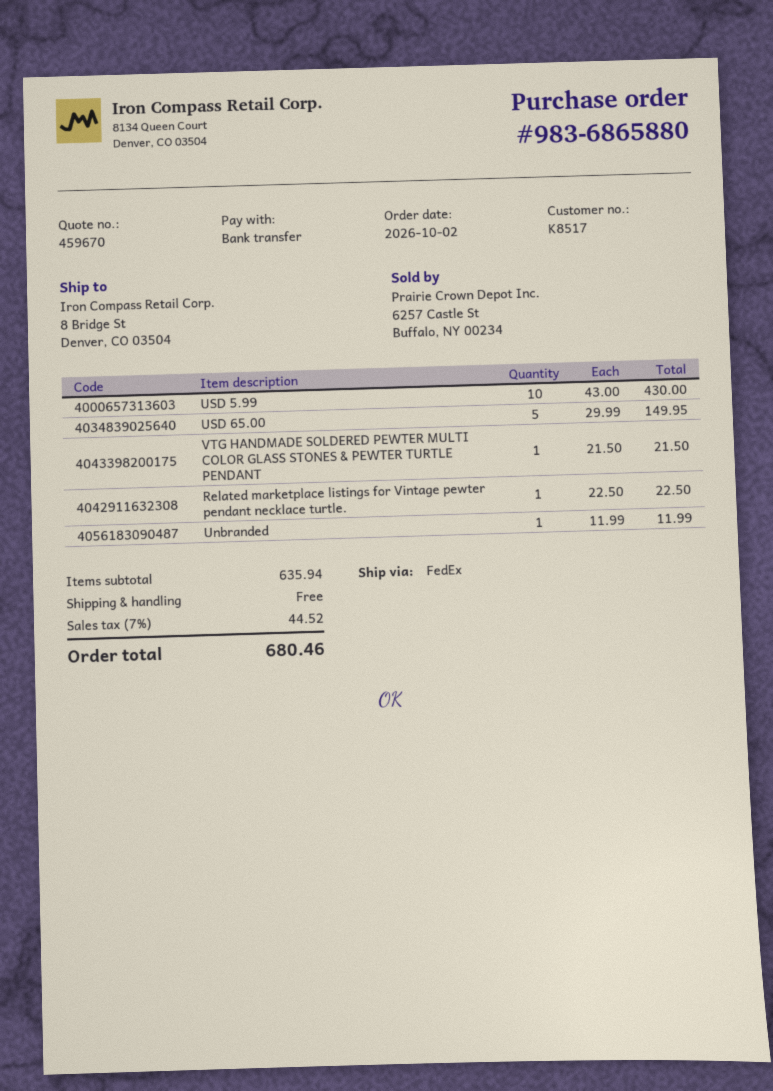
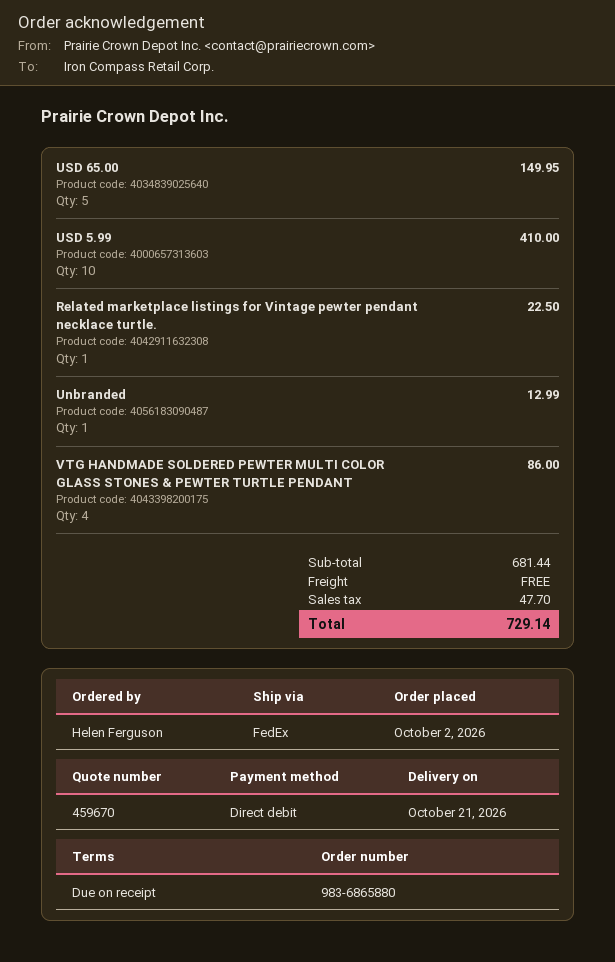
payment method: bank transfer -> direct debit
USD 5.99: 10 for 430.00 -> 10 for 410.00
VTG HANDMADE SOLDERED PEWTER MULTI COLOR GLASS STONES & PEWTER TURTLE PENDANT: 1 for 21.50 -> 4 for 86.00
Unbranded: 1 for 11.99 -> 1 for 12.99
subtotal: 635.94 -> 681.44
tax: 44.52 -> 47.70
total: 680.46 -> 729.14

